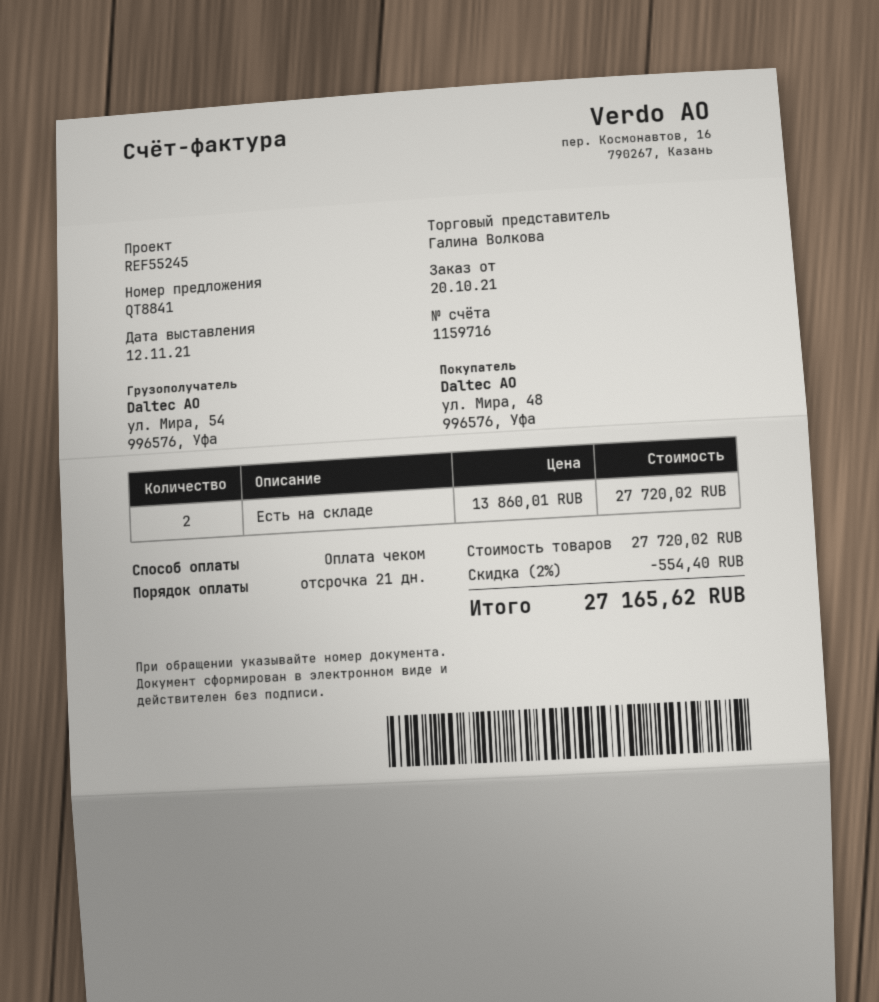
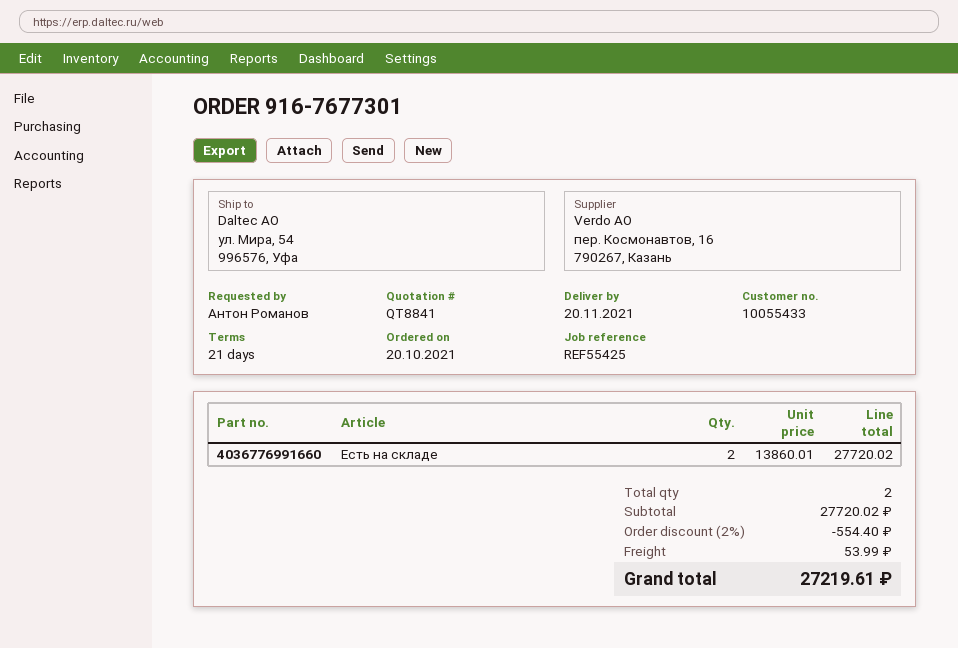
reference: REF55245 -> REF55425
shipping: none -> 53.99
total: 27165.62 -> 27219.61

